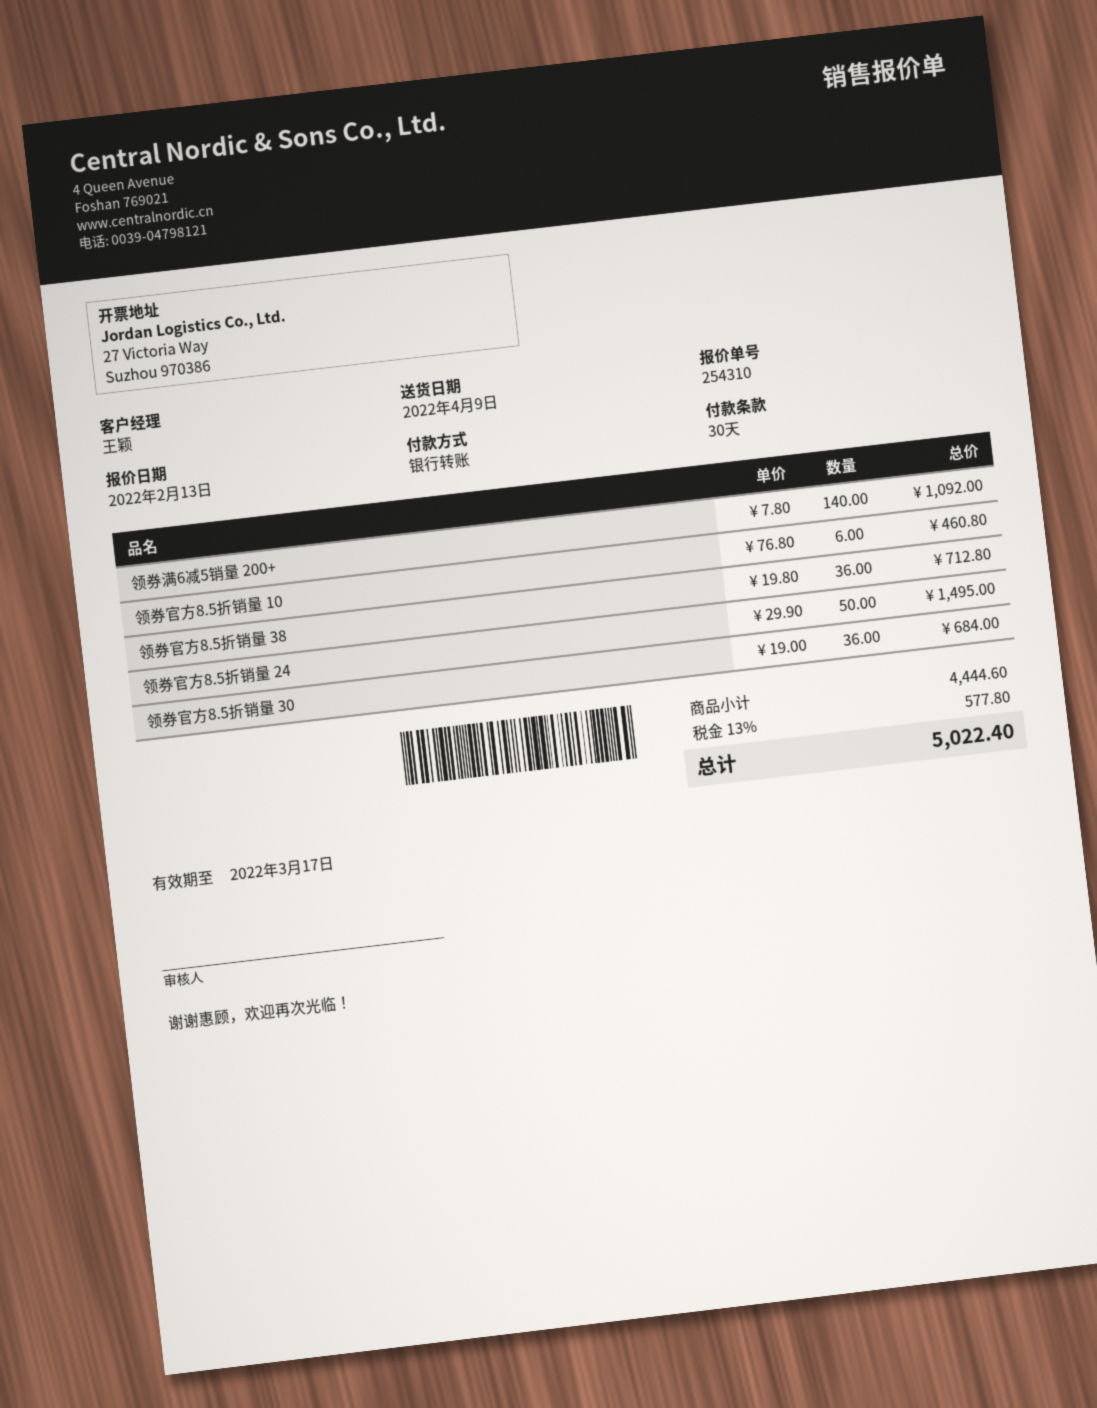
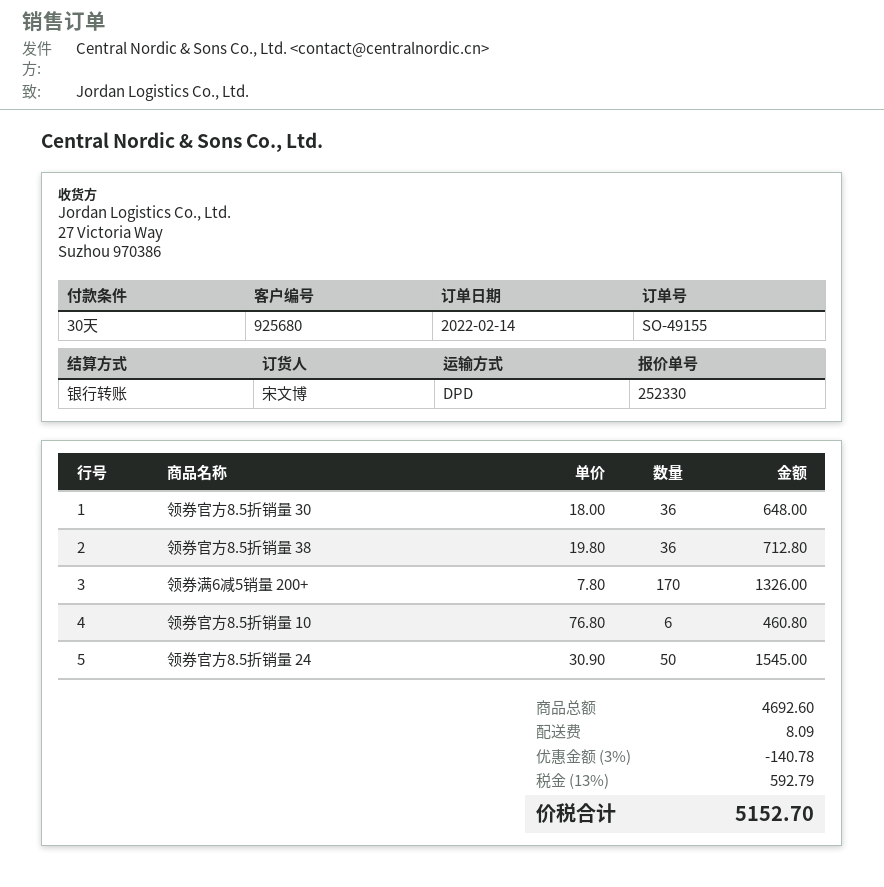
quote number: 254310 -> 252330
领券满6减5销量 200+: 140 x 7.80 = 1092.00 -> 170 x 7.80 = 1326.00
领券官方8.5折销量 24: 50 x 29.90 = 1495.00 -> 50 x 30.90 = 1545.00
领券官方8.5折销量 30: 36 x 19.00 = 684.00 -> 36 x 18.00 = 648.00
subtotal: 4444.60 -> 4692.60
discount: none -> 3% = 140.78
shipping: none -> 8.09
tax: 13% = 577.80 -> 13% = 592.79
total: 5022.40 -> 5152.70

